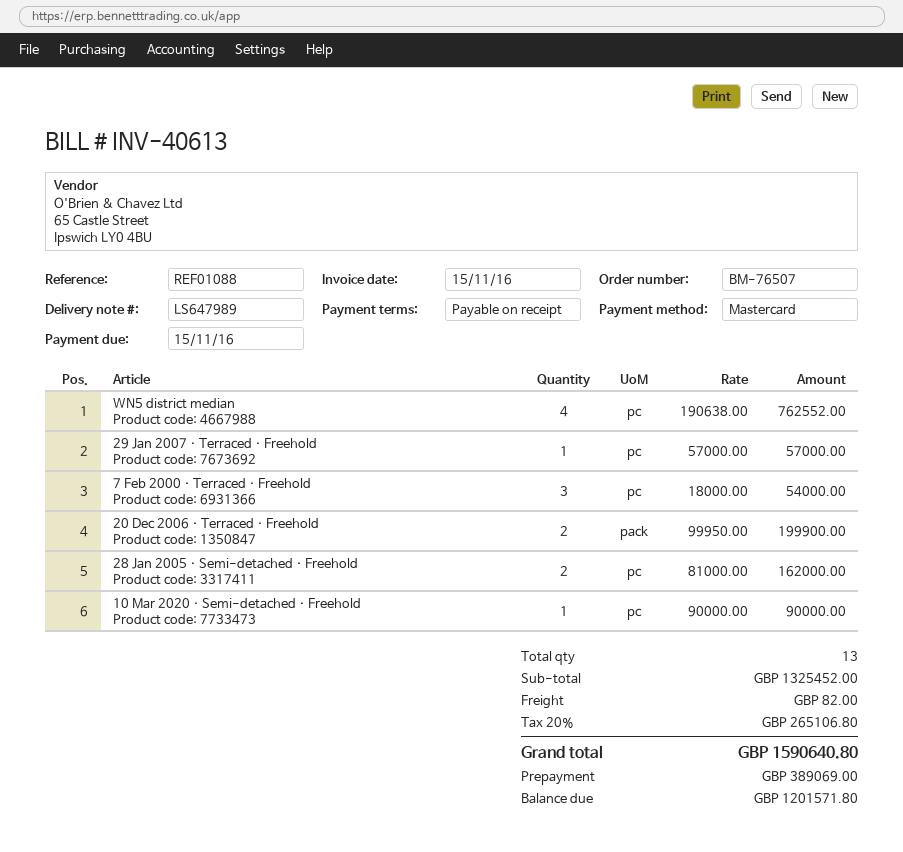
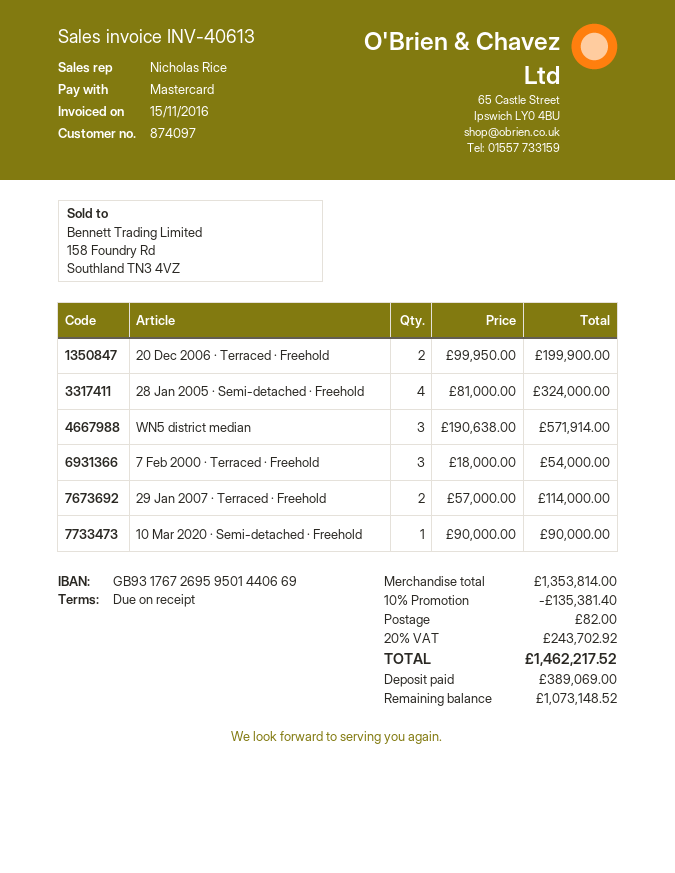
WN5 district median: 4 x 190638.00 = 762552.00 -> 3 x 190638.00 = 571914.00
29 Jan 2007 · Terraced · Freehold: 1 x 57000.00 = 57000.00 -> 2 x 57000.00 = 114000.00
28 Jan 2005 · Semi-detached · Freehold: 2 x 81000.00 = 162000.00 -> 4 x 81000.00 = 324000.00
subtotal: 1325452.00 -> 1353814.00
discount: none -> 10% = 135381.40
tax: 20% = 265106.80 -> 20% = 243702.92
total: 1590640.80 -> 1462217.52
balance: 1201571.80 -> 1073148.52

